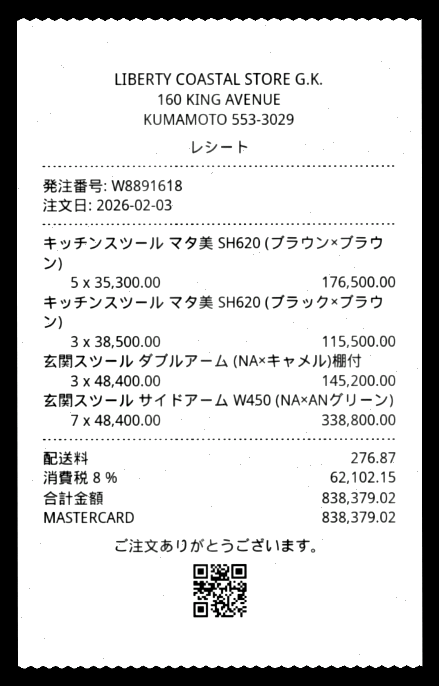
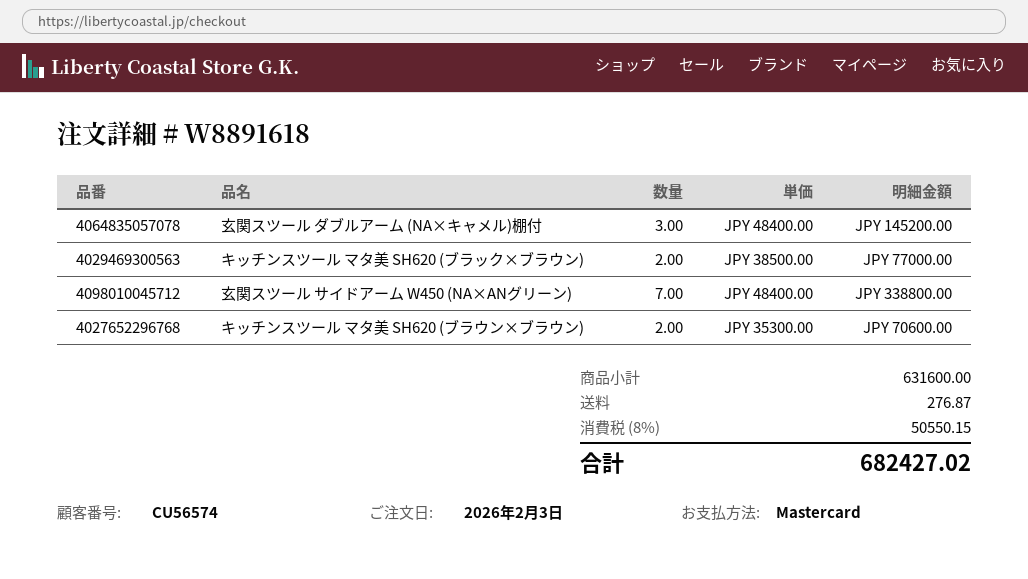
キッチンスツール マタ美 SH620 (ブラウン×ブラウン): 5 x 35300.00 = 176500.00 -> 2 x 35300.00 = 70600.00
キッチンスツール マタ美 SH620 (ブラック×ブラウン): 3 x 38500.00 = 115500.00 -> 2 x 38500.00 = 77000.00
tax: 8% = 62102.15 -> 8% = 50550.15
total: 838379.02 -> 682427.02

